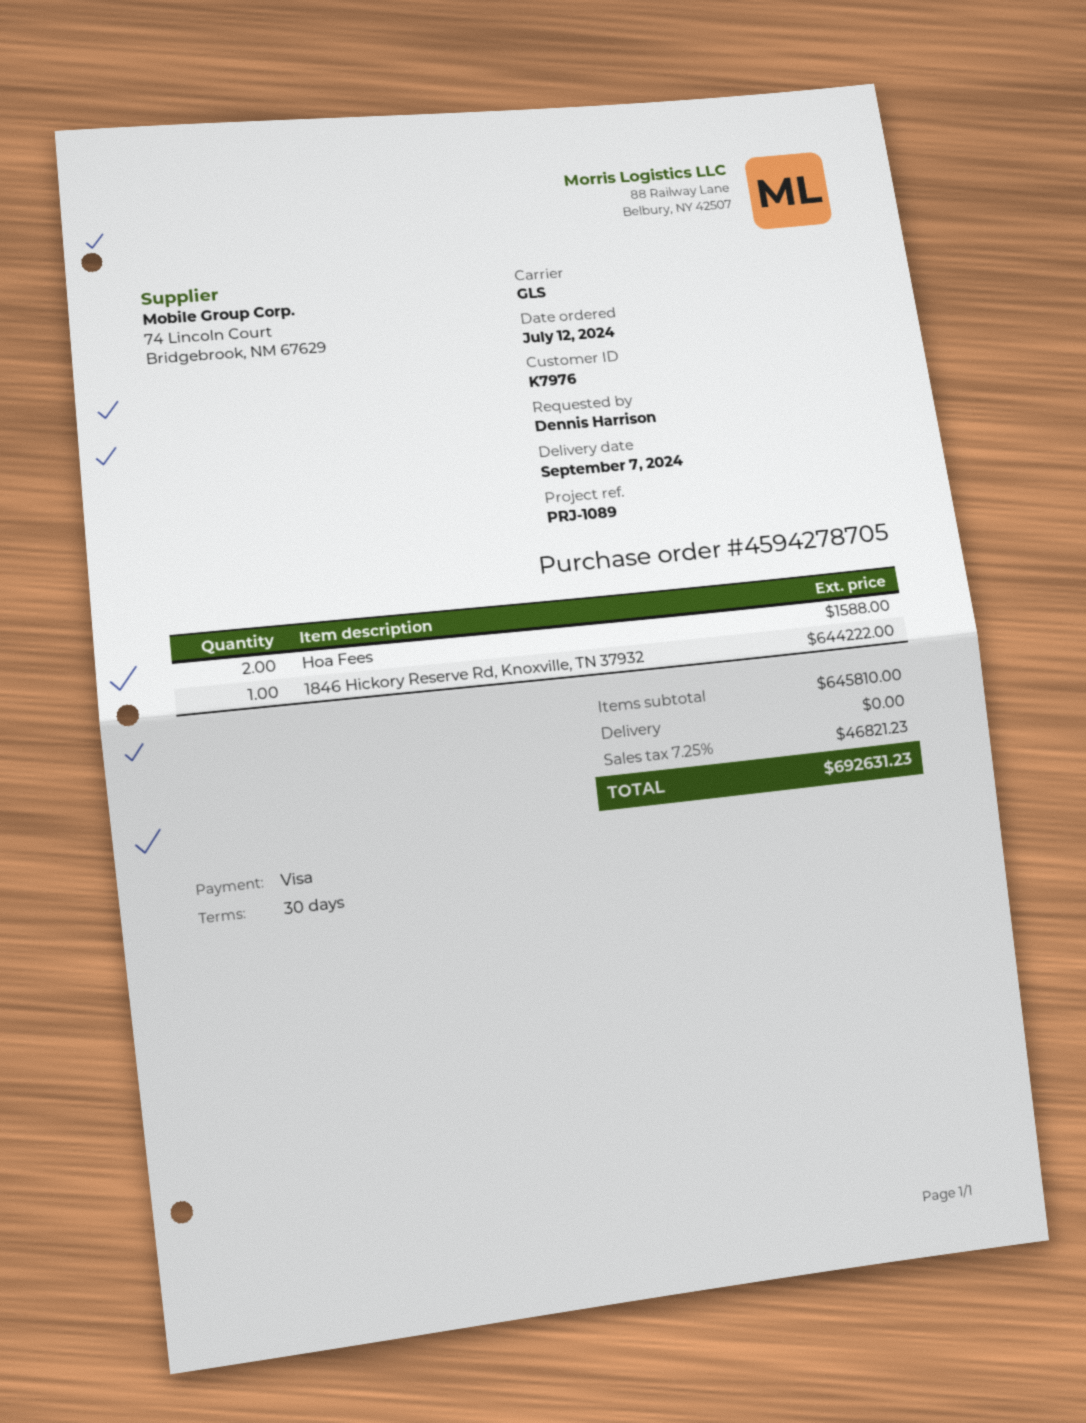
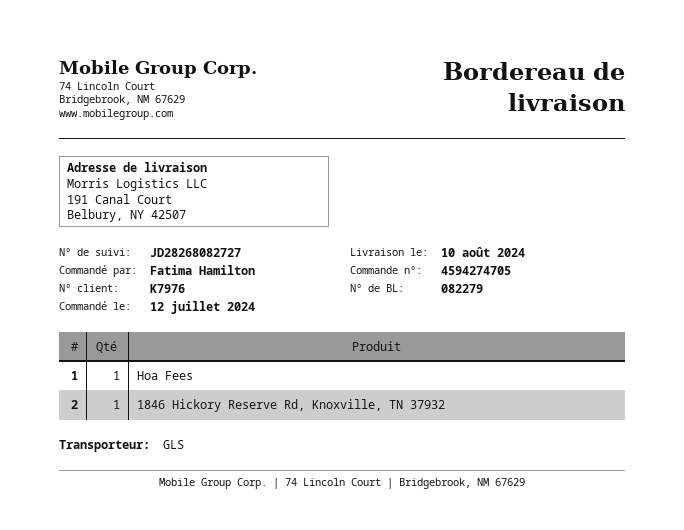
order number: 4594278705 -> 4594274705
delivery date: 2024-09-07 -> 2024-08-10
ordered by: Dennis Harrison -> Fatima Hamilton
Hoa Fees: 2 -> 1

